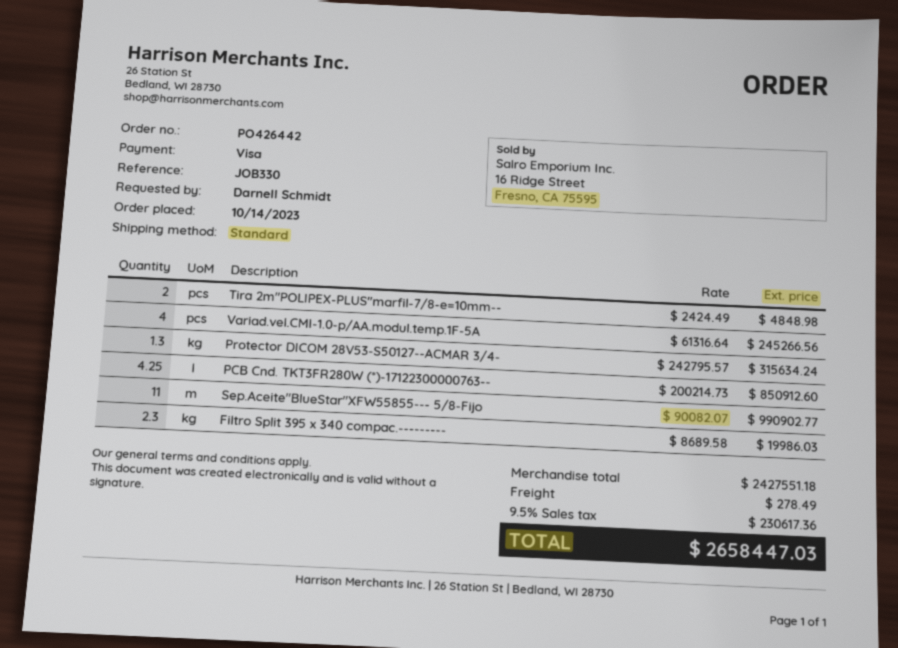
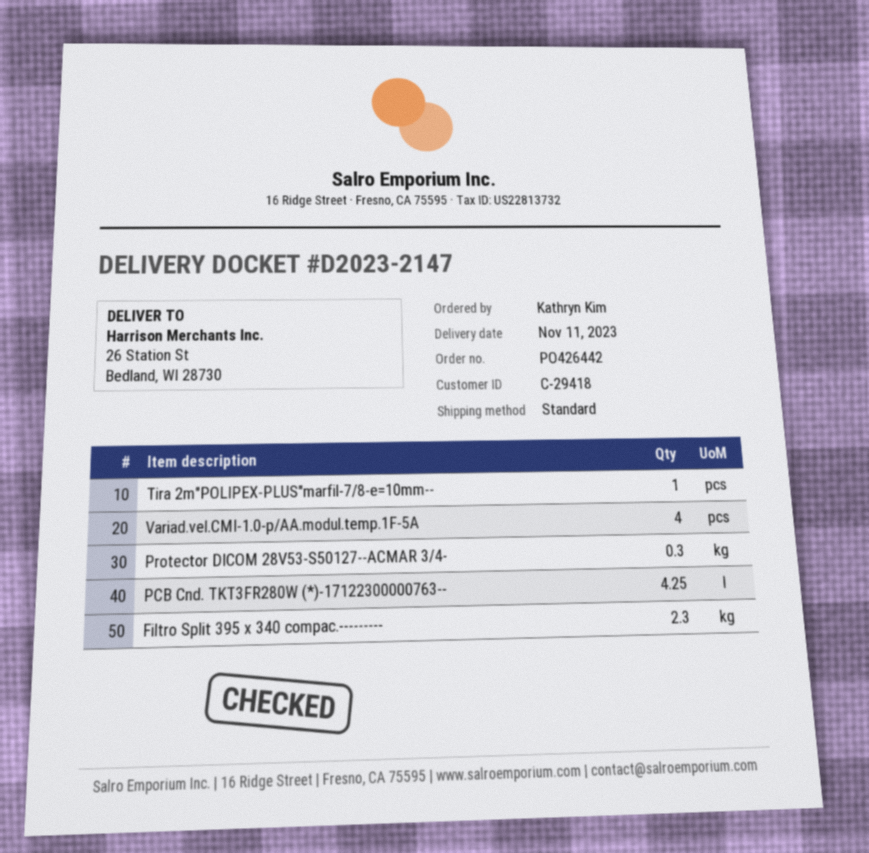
ordered by: Darnell Schmidt -> Kathryn Kim
Tira 2m"POLIPEX-PLUS"marfil-7/8-e=10mm--: 2 -> 1
Protector DICOM 28V53-S50127--ACMAR 3/4-: 1.3 -> 0.3
Sep.Aceite"BlueStar"XFW55855--- 5/8-Fijo: 11 -> none

